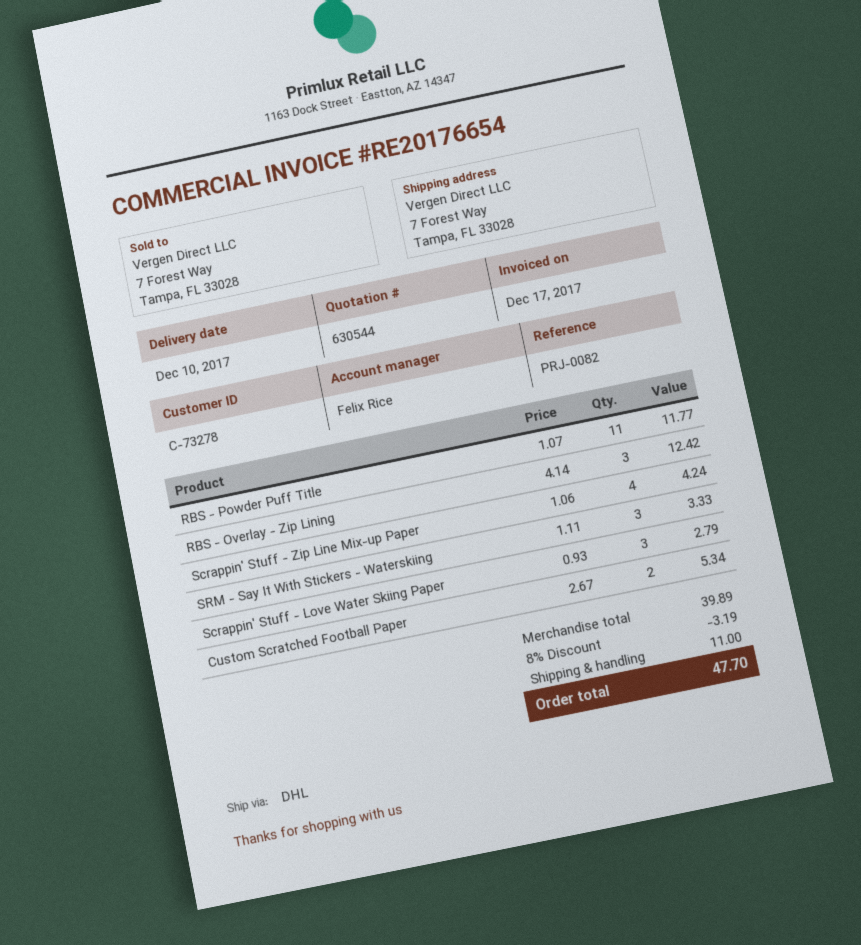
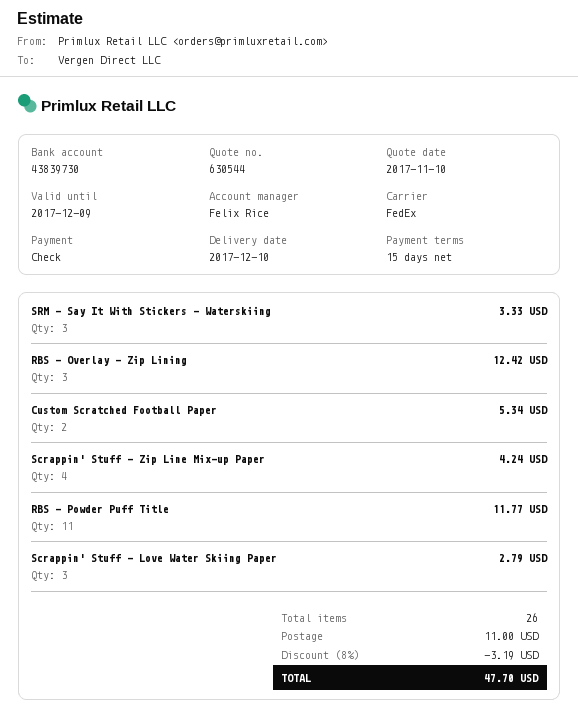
shipping method: DHL -> FedEx

